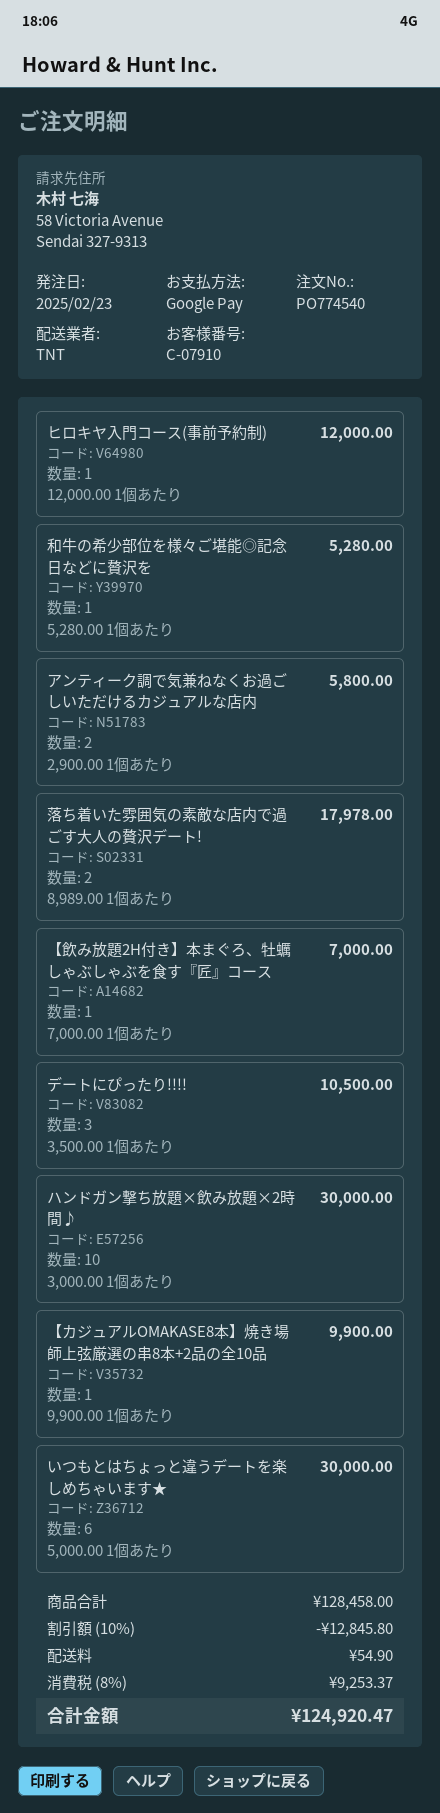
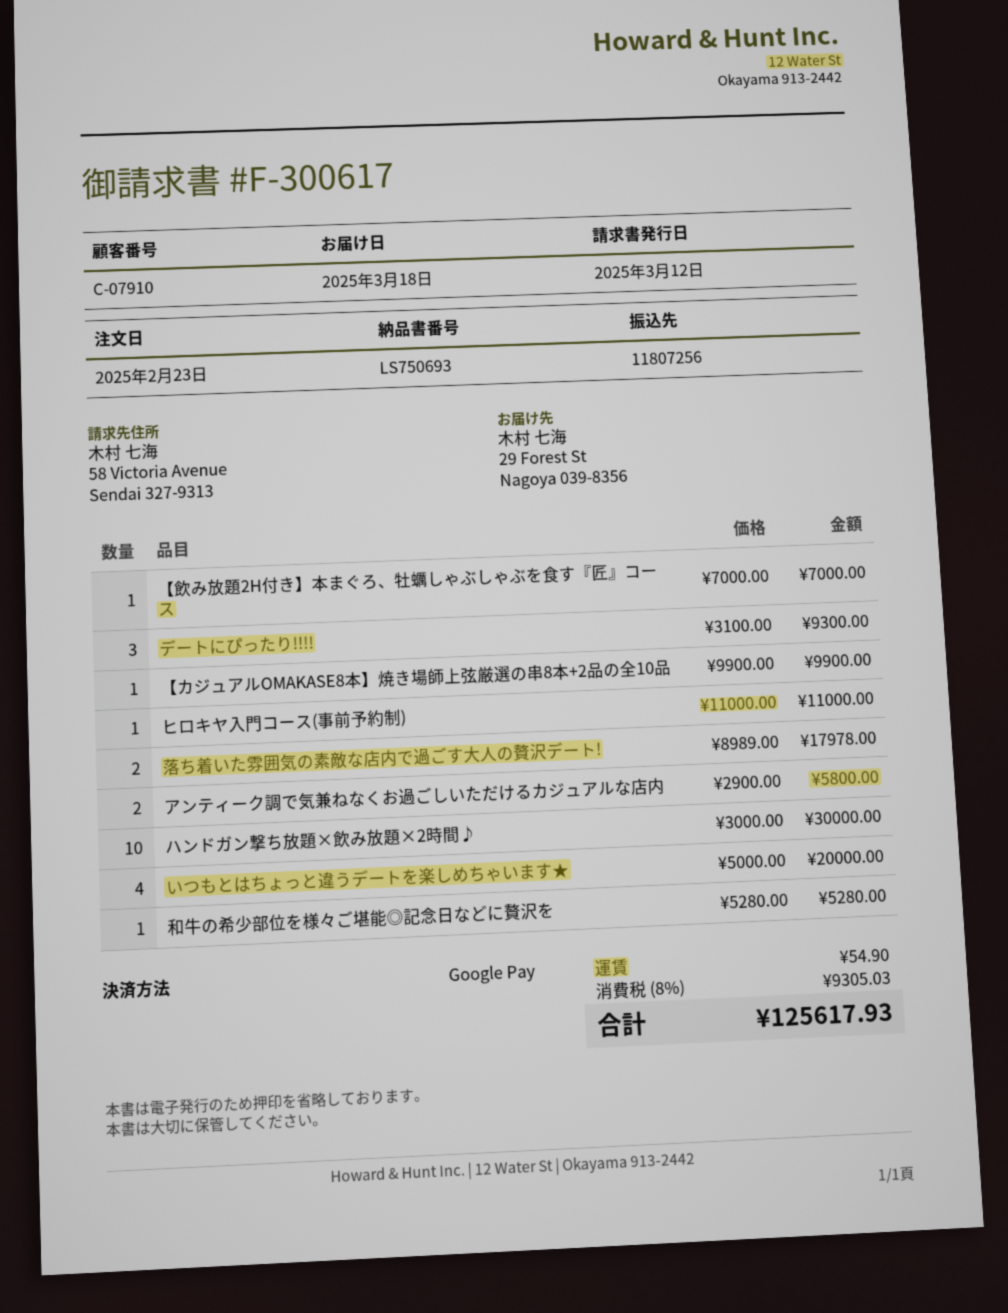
ヒロキヤ入門コース(事前予約制): 1 x 12000.00 = 12000.00 -> 1 x 11000.00 = 11000.00
デートにぴったり!!!!: 3 x 3500.00 = 10500.00 -> 3 x 3100.00 = 9300.00
いつもとはちょっと違うデートを楽しめちゃいます★: 6 x 5000.00 = 30000.00 -> 4 x 5000.00 = 20000.00
discount: 10% = 12845.80 -> none
tax: 8% = 9253.37 -> 8% = 9305.03
total: 124920.47 -> 125617.93

